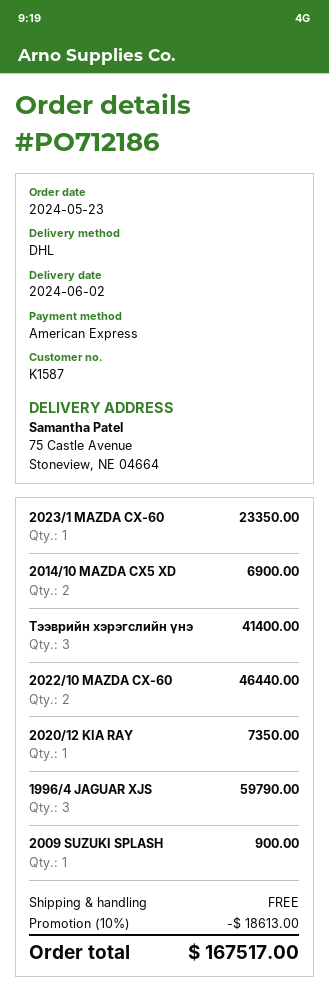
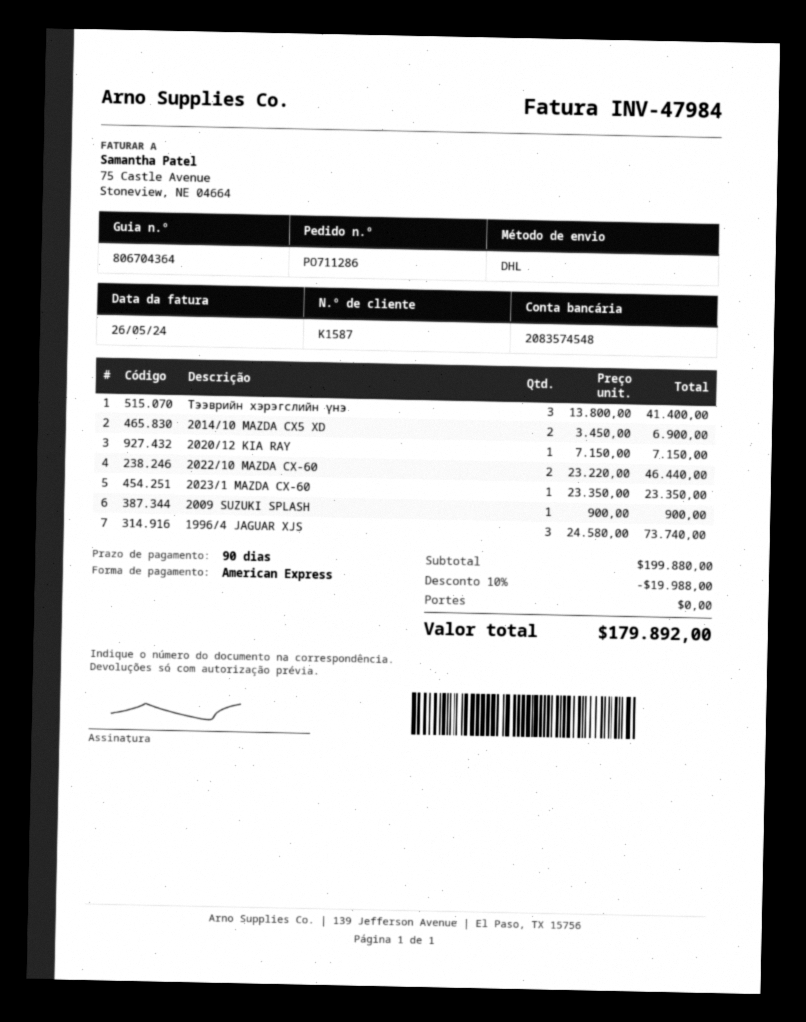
order number: PO712186 -> PO711286
2020/12 KIA RAY: 1 for 7350.00 -> 1 for 7150.00
1996/4 JAGUAR XJS: 3 for 59790.00 -> 3 for 73740.00
discount: 10% = 18613.00 -> 10% = 19988.00
total: 167517.00 -> 179892.00

